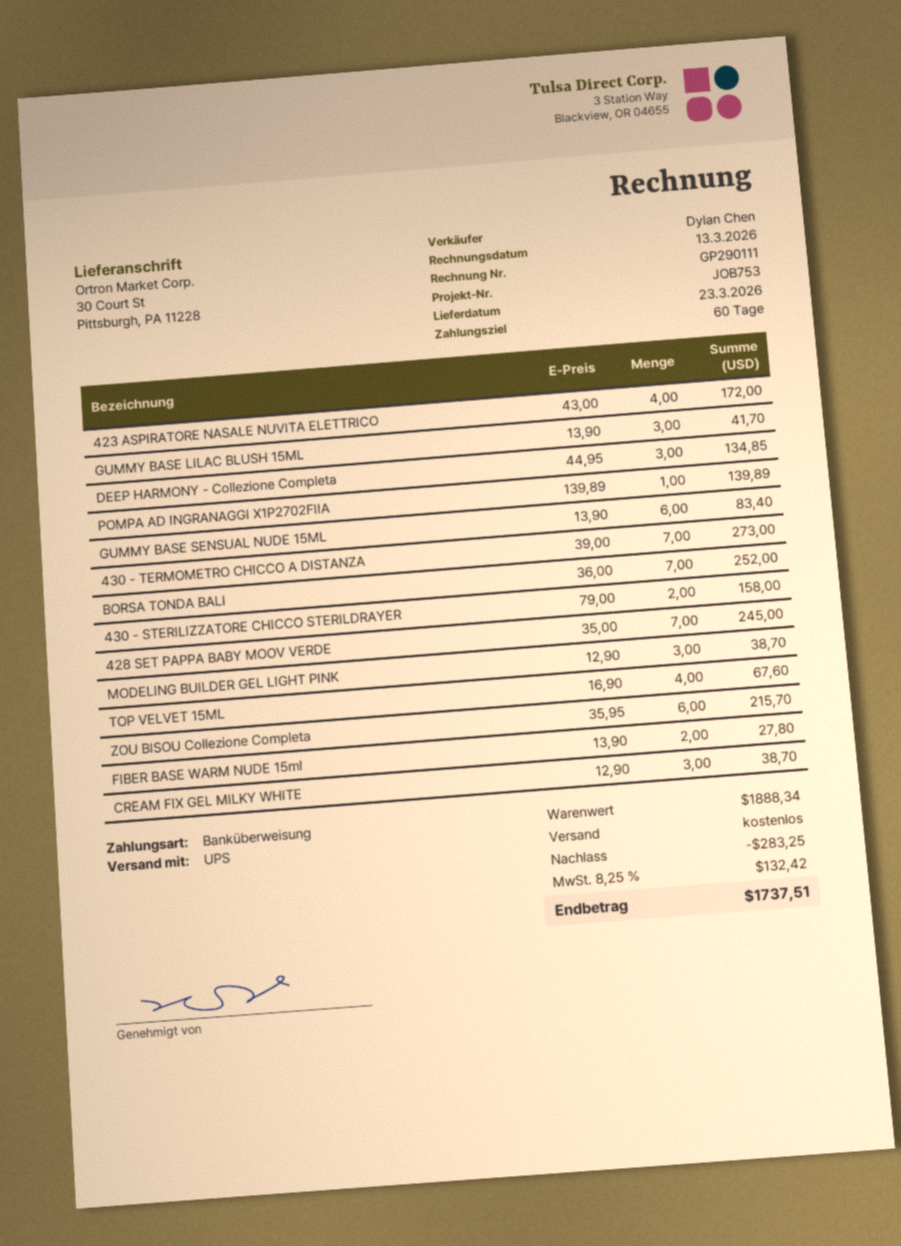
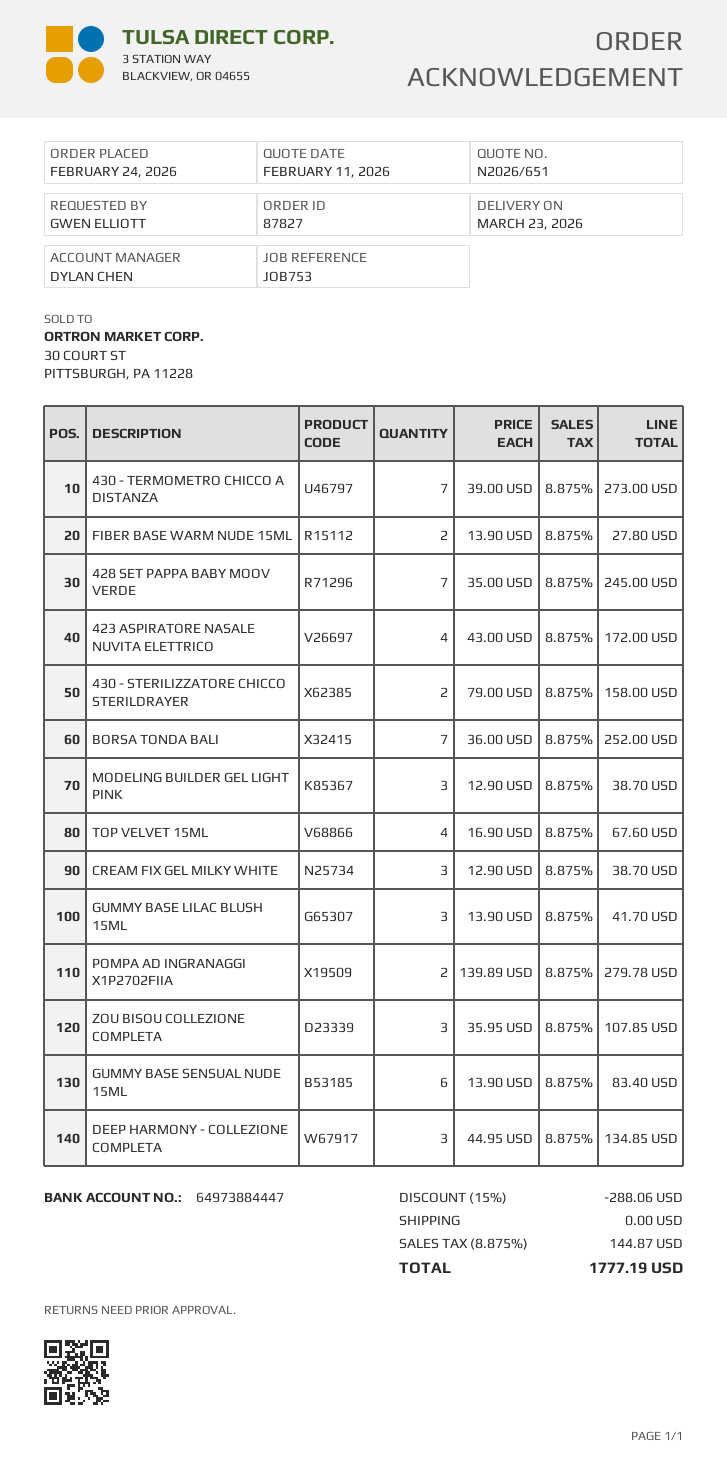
POMPA AD INGRANAGGI X1P2702FIIA: 1 x 139.89 = 139.89 -> 2 x 139.89 = 279.78
ZOU BISOU Collezione Completa: 6 x 35.95 = 215.70 -> 3 x 35.95 = 107.85
discount: 283.25 -> 288.06
tax: 8.25% = 132.42 -> 8.875% = 144.87
total: 1737.51 -> 1777.19

